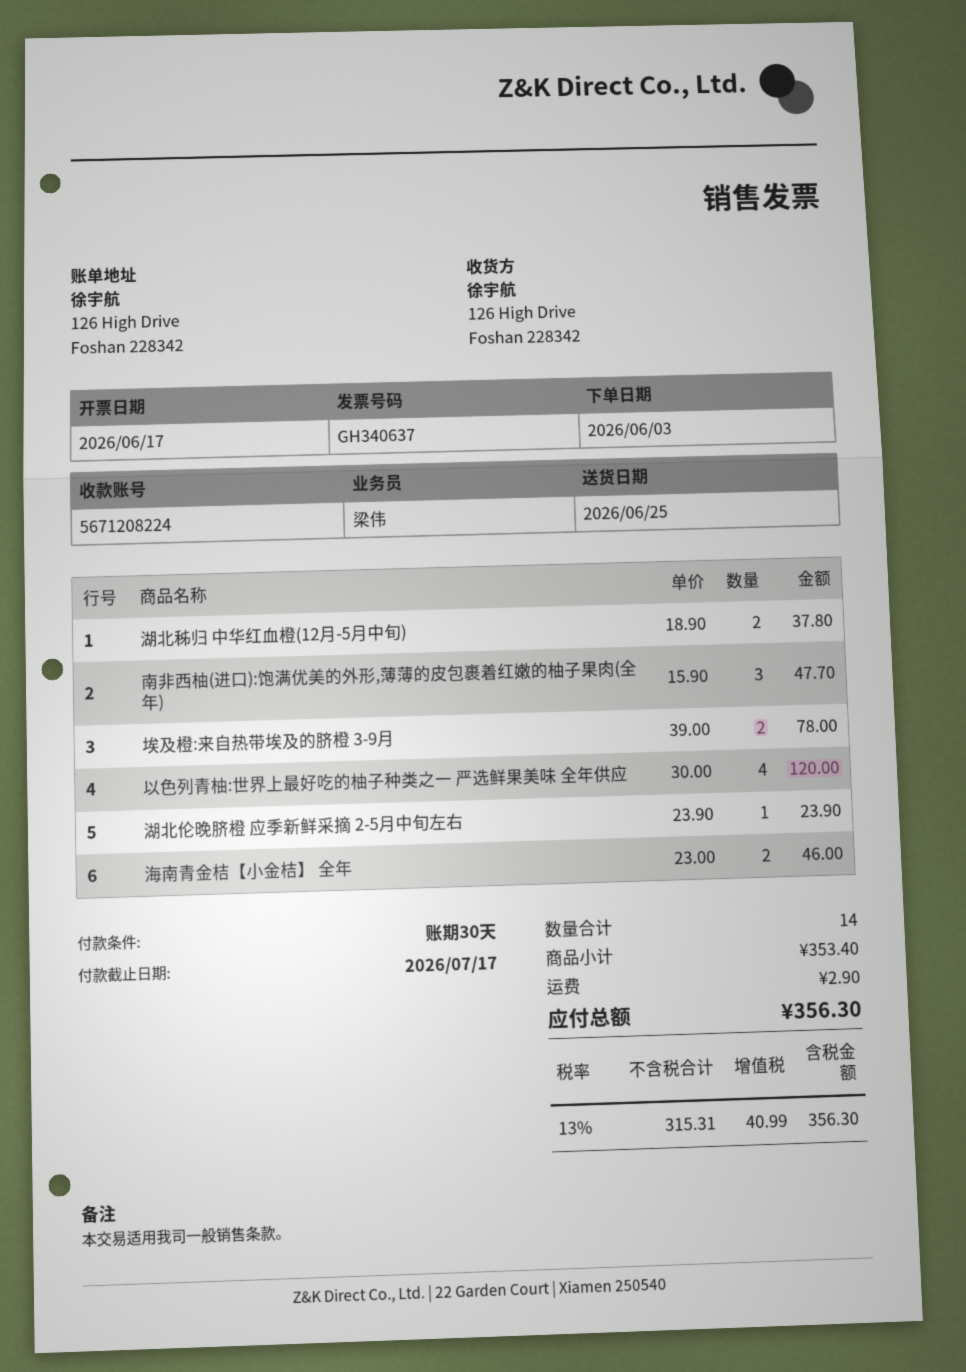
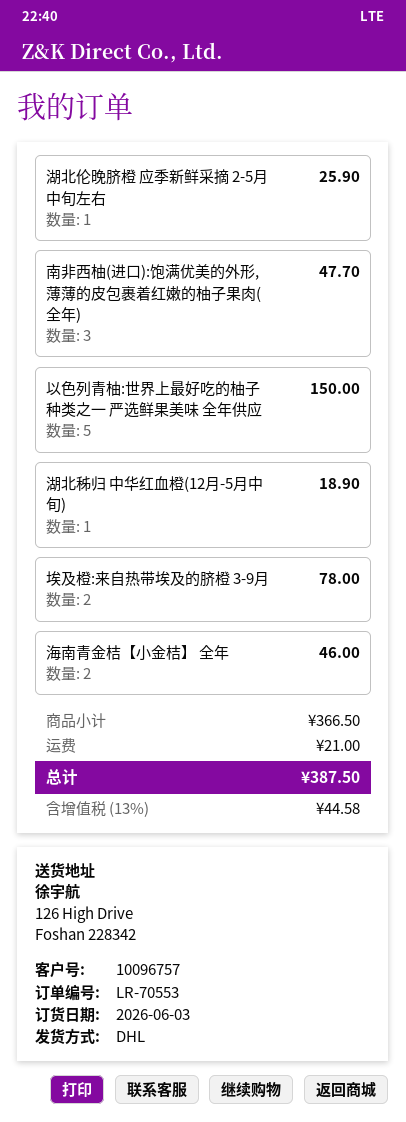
湖北秭归 中华红血橙(12月-5月中旬): 2 for 37.80 -> 1 for 18.90
以色列青柚:世界上最好吃的柚子种类之一 严选鲜果美味 全年供应: 4 for 120.00 -> 5 for 150.00
湖北伦晚脐橙 应季新鲜采摘 2-5月中旬左右: 1 for 23.90 -> 1 for 25.90
subtotal: 353.40 -> 366.50
shipping: 2.90 -> 21.00
tax: 13% = 40.99 -> 13% = 44.58
total: 356.30 -> 387.50

